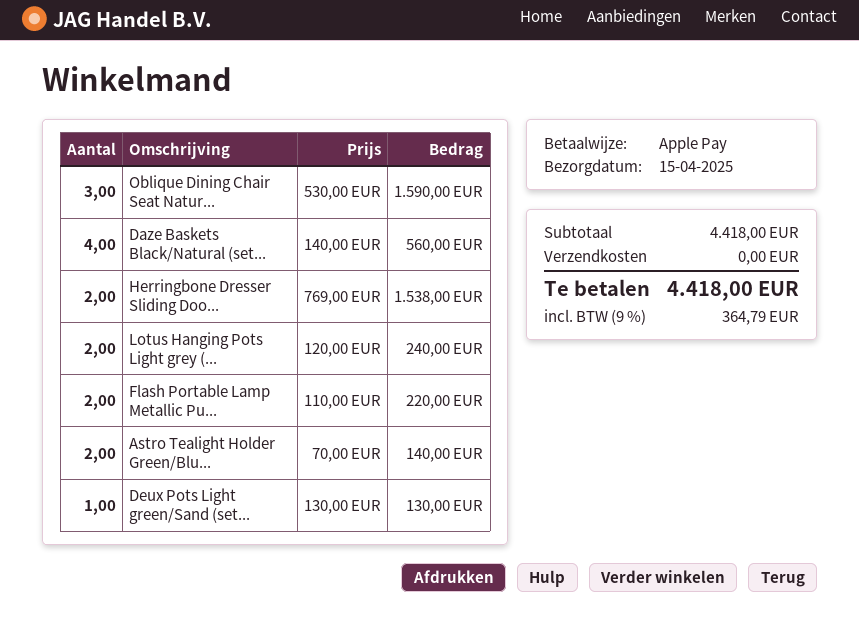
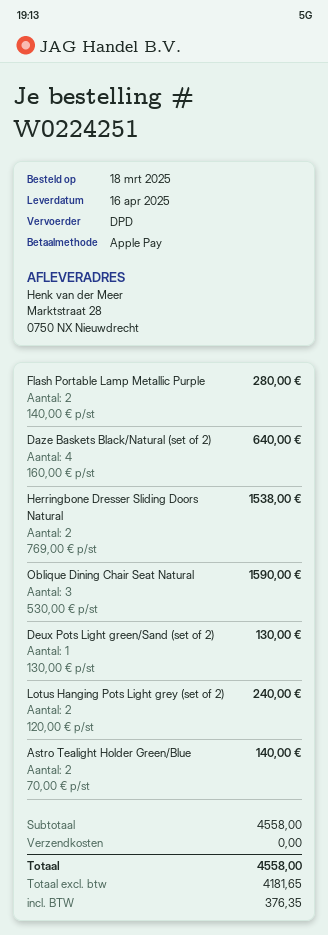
delivery date: 2025-04-15 -> 2025-04-16
Daze Baskets Black/Natural (set...: 4 x 140.00 = 560.00 -> 4 x 160.00 = 640.00
Flash Portable Lamp Metallic Pu...: 2 x 110.00 = 220.00 -> 2 x 140.00 = 280.00
subtotal: 4418.00 -> 4558.00
tax: 364.79 -> 376.35
total: 4418.00 -> 4558.00

